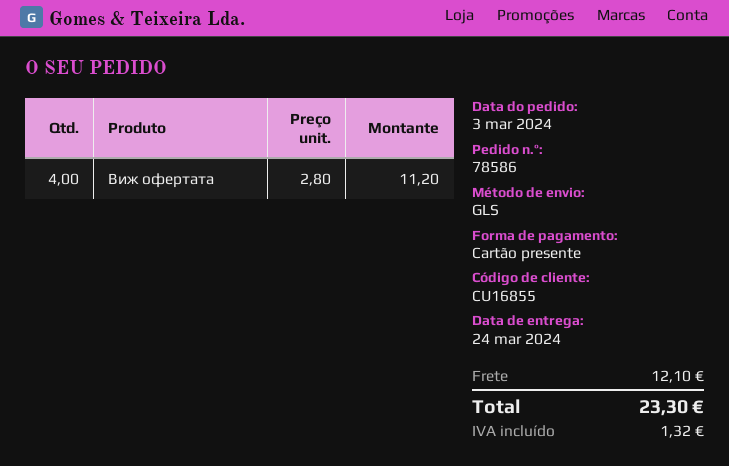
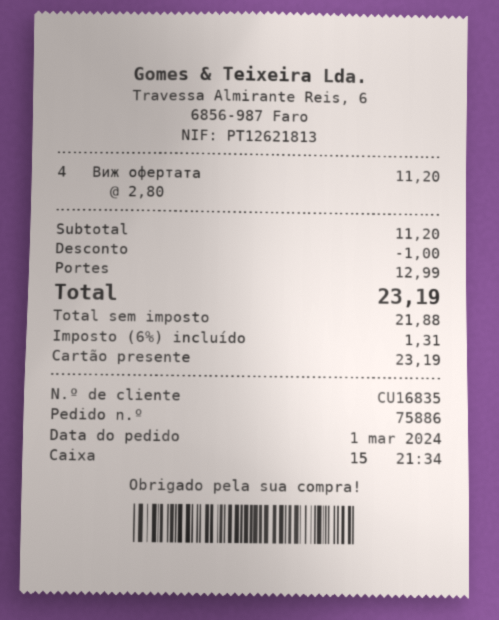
order number: 78586 -> 75886
order date: 2024-03-03 -> 2024-03-01
customer number: CU16855 -> CU16835
discount: none -> 1.00
shipping: 12.10 -> 12.99
tax: 1.32 -> 1.31
total: 23.30 -> 23.19

